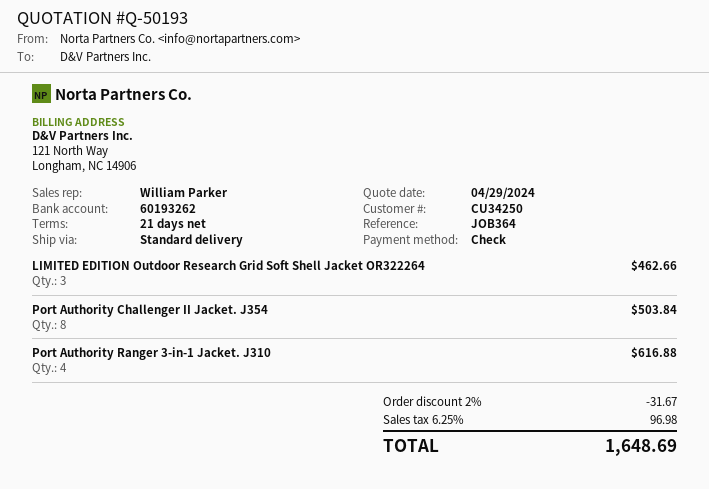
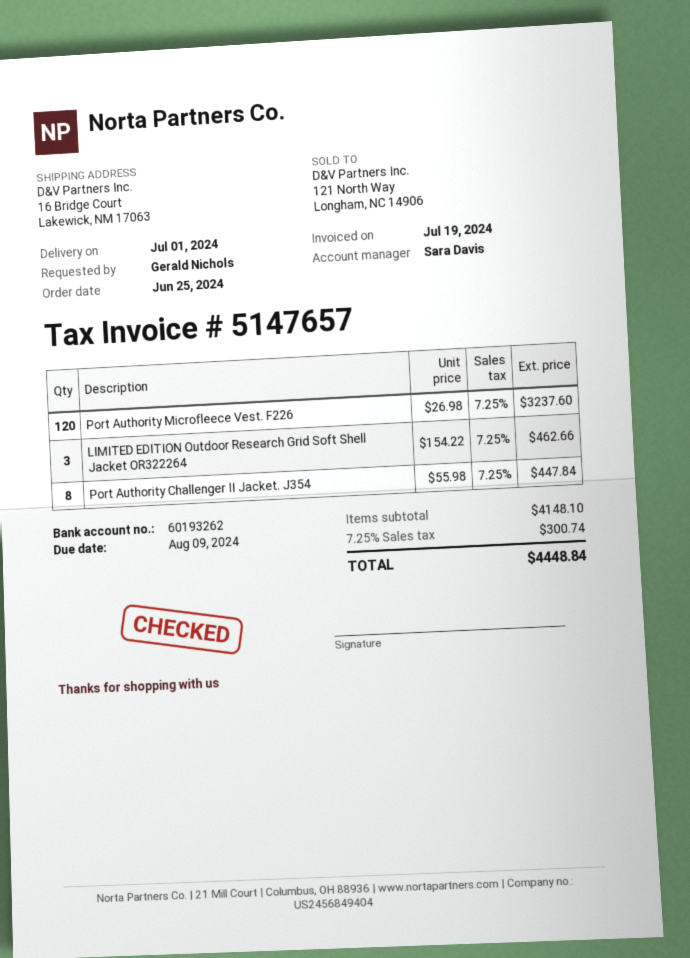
sales rep: William Parker -> Sara Davis
Port Authority Challenger II Jacket. J354: 8 for 503.84 -> 8 for 447.84
Port Authority Ranger 3-in-1 Jacket. J310: 4 for 616.88 -> none
Port Authority Microfleece Vest. F226: none -> 120 for 3237.60
discount: 2% = 31.67 -> none
tax: 6.25% = 96.98 -> 7.25% = 300.74
total: 1648.69 -> 4448.84

